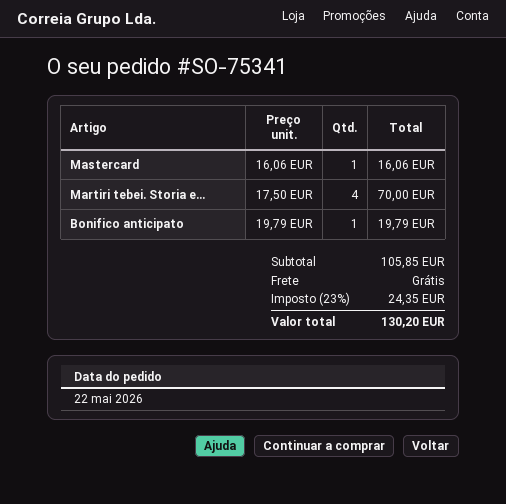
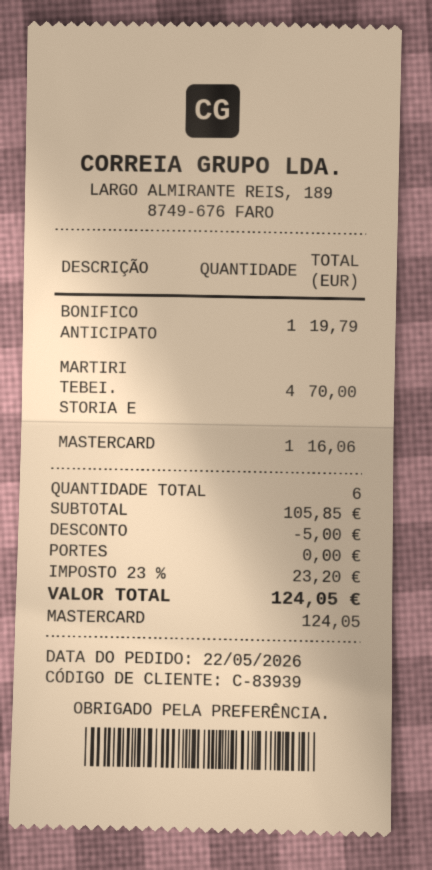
discount: none -> 5.00
tax: 23% = 24.35 -> 23% = 23.20
total: 130.20 -> 124.05

